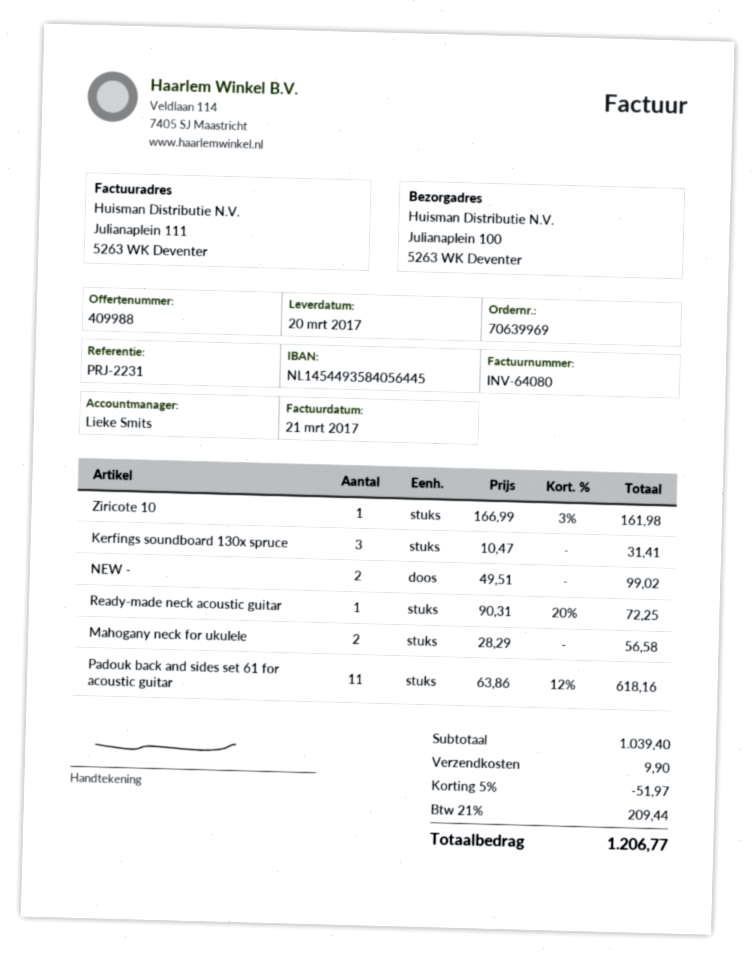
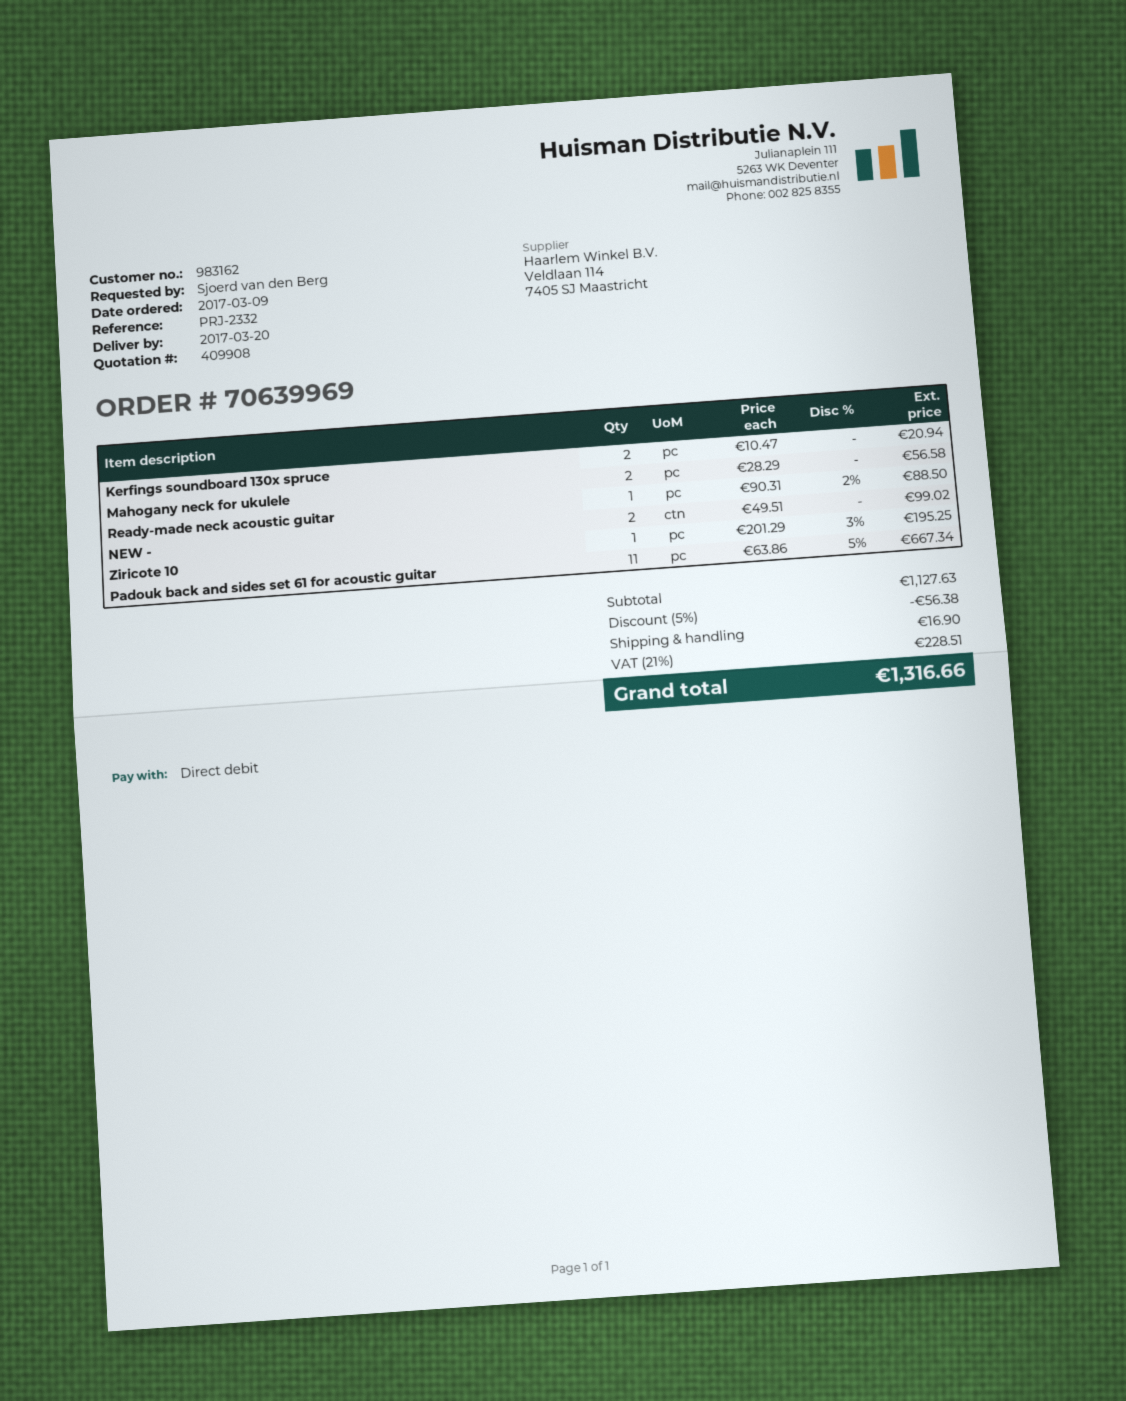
quote number: 409988 -> 409908
reference: PRJ-2231 -> PRJ-2332
Ziricote 10: 1 x 166.99 - 3% = 161.98 -> 1 x 201.29 - 3% = 195.25
Kerfings soundboard 130x spruce: 3 x 10.47 = 31.41 -> 2 x 10.47 = 20.94
Ready-made neck acoustic guitar: 1 x 90.31 - 20% = 72.25 -> 1 x 90.31 - 2% = 88.50
Padouk back and sides set 61 for acoustic guitar: 11 x 63.86 - 12% = 618.16 -> 11 x 63.86 - 5% = 667.34
subtotal: 1039.40 -> 1127.63
discount: 5% = 51.97 -> 5% = 56.38
shipping: 9.90 -> 16.90
tax: 21% = 209.44 -> 21% = 228.51
total: 1206.77 -> 1316.66

